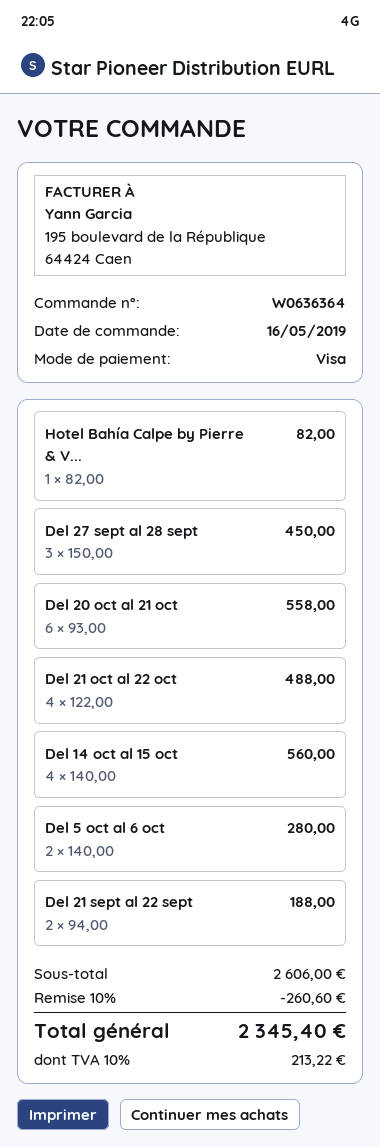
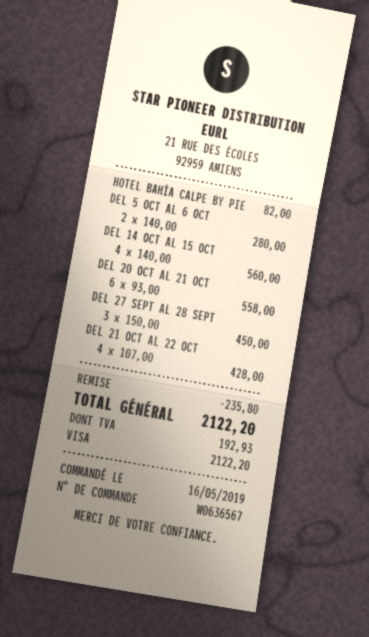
order number: W0636364 -> W0636567
Del 21 oct al 22 oct: 4 x 122.00 = 488.00 -> 4 x 107.00 = 428.00
Del 21 sept al 22 sept: 2 x 94.00 = 188.00 -> none
discount: 260.60 -> 235.80
tax: 213.22 -> 192.93
total: 2345.40 -> 2122.20

